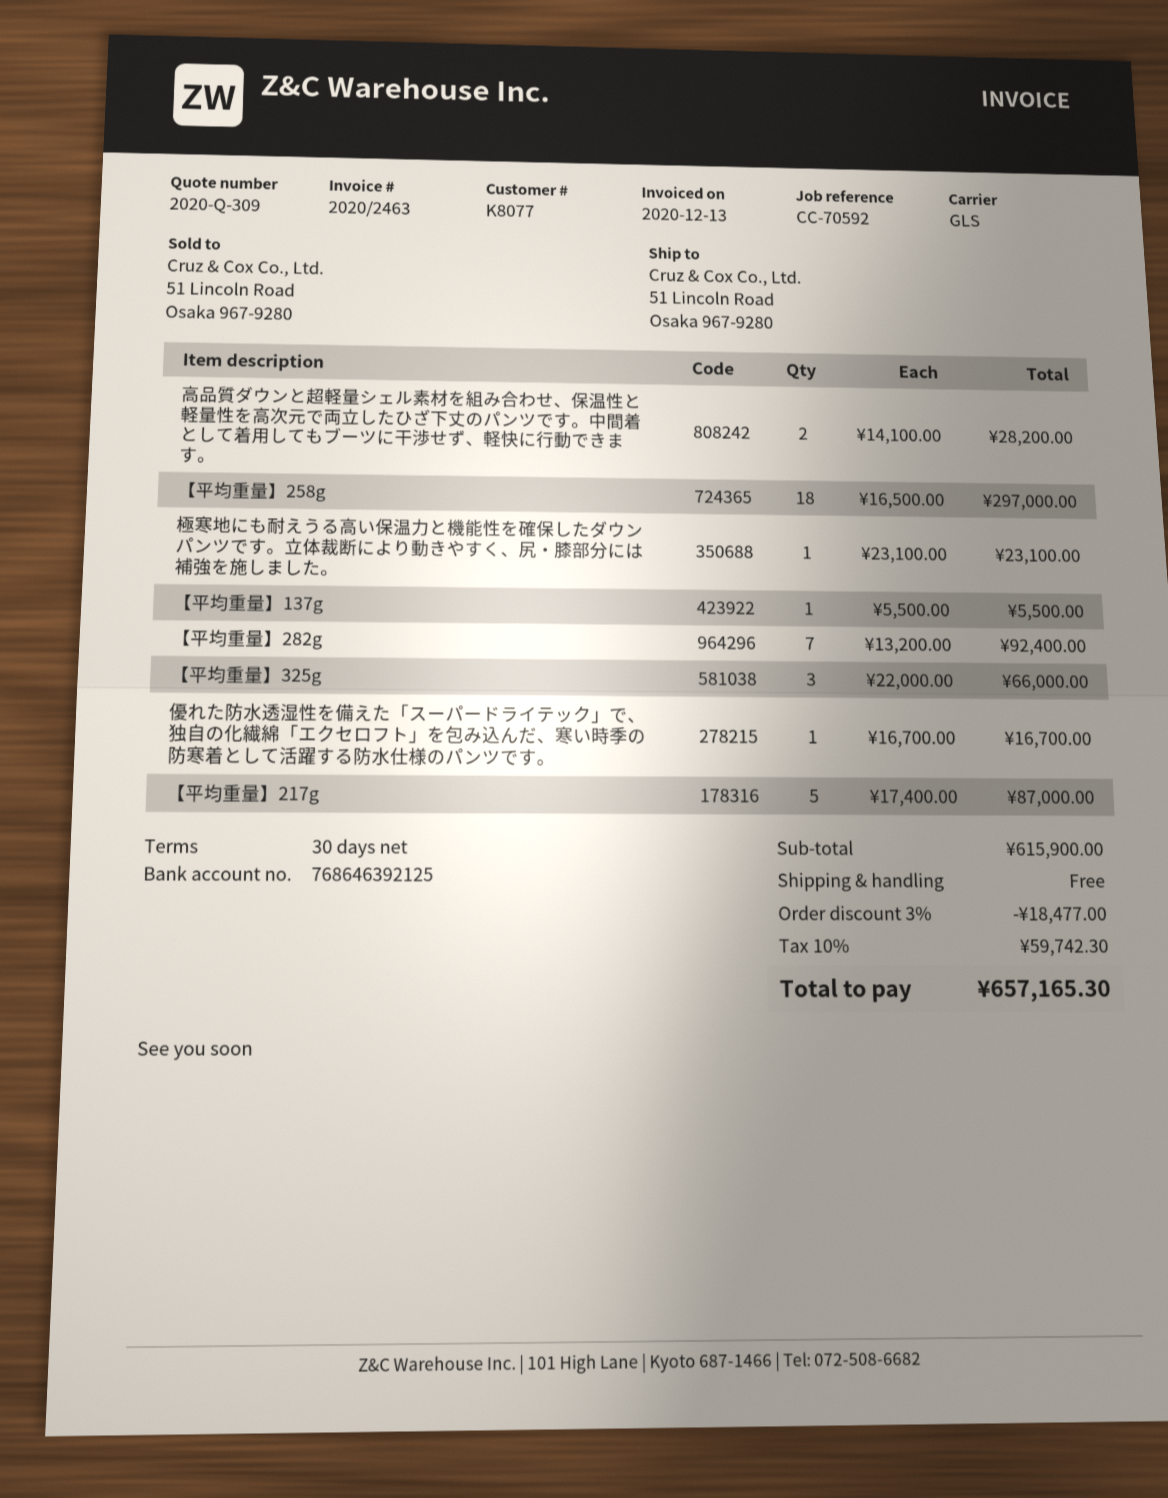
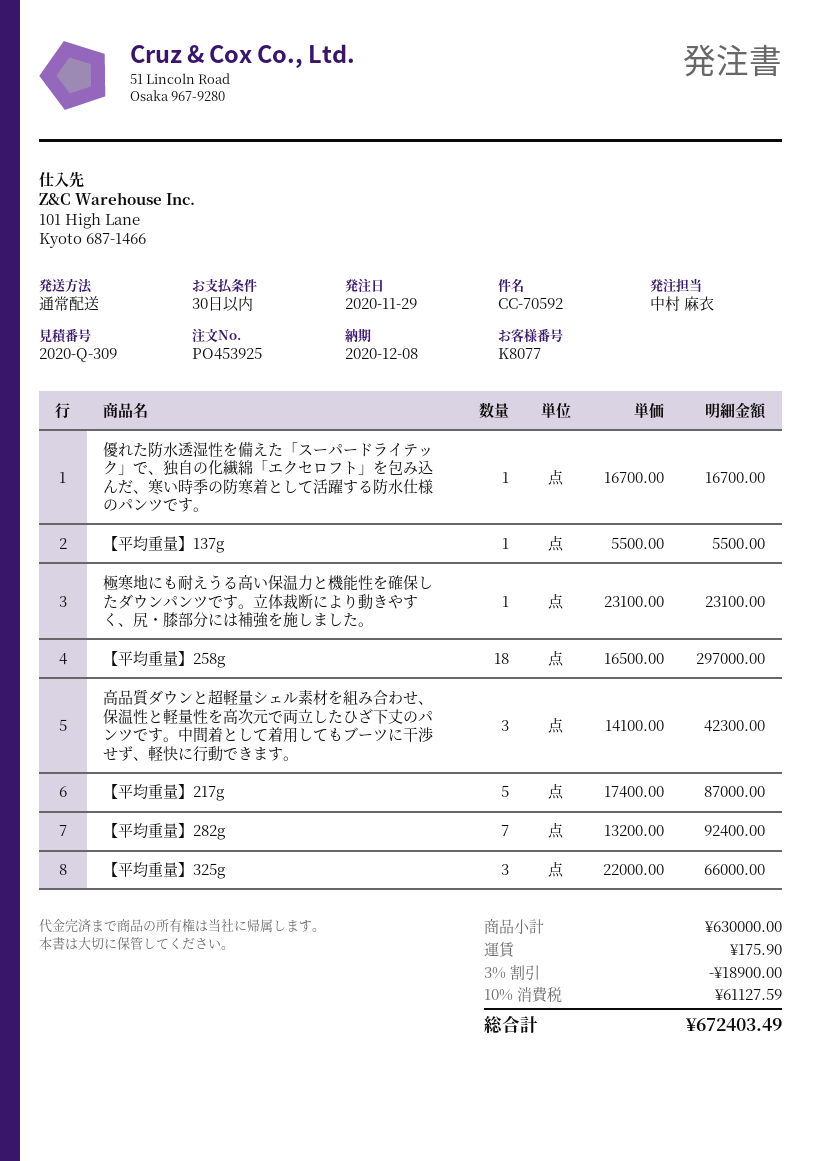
shipping method: GLS -> standard
高品質ダウンと超軽量シェル素材を組み合わせ、保温性と軽量性を高次元で両立したひざ下丈のパンツです。中間着として着用してもブーツに干渉せず、軽快に行動できます。: 2 x 14100.00 = 28200.00 -> 3 x 14100.00 = 42300.00
subtotal: 615900.00 -> 630000.00
discount: 3% = 18477.00 -> 3% = 18900.00
shipping: 0.00 -> 175.90
tax: 10% = 59742.30 -> 10% = 61127.59
total: 657165.30 -> 672403.49

